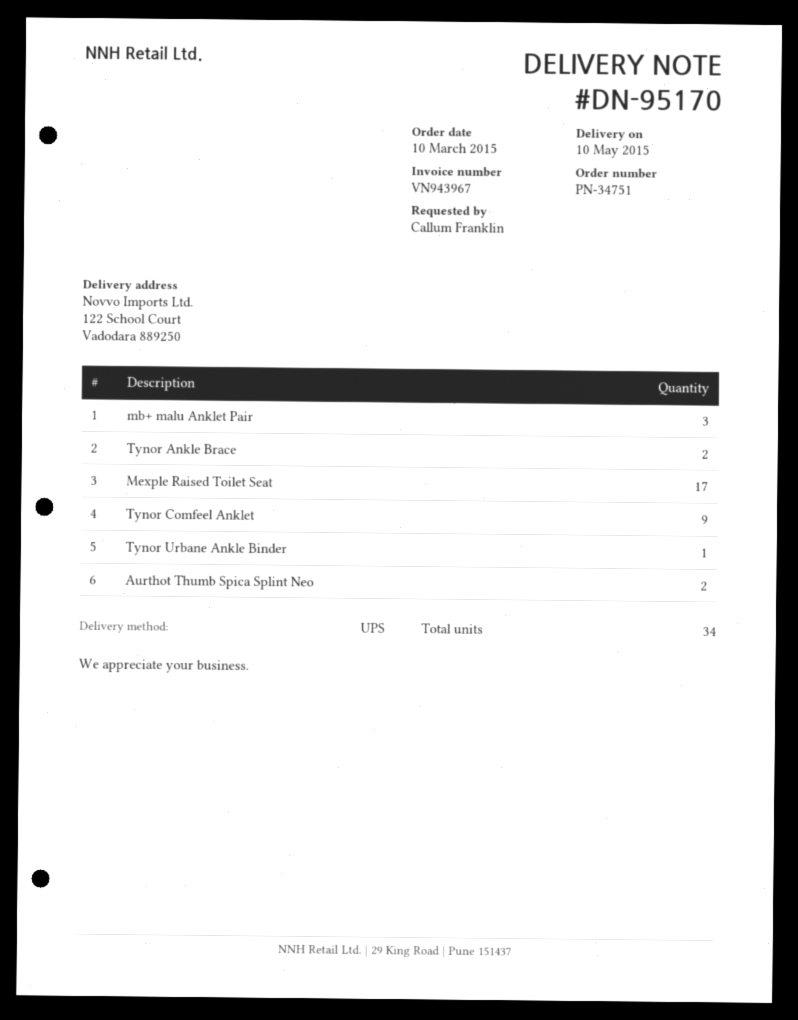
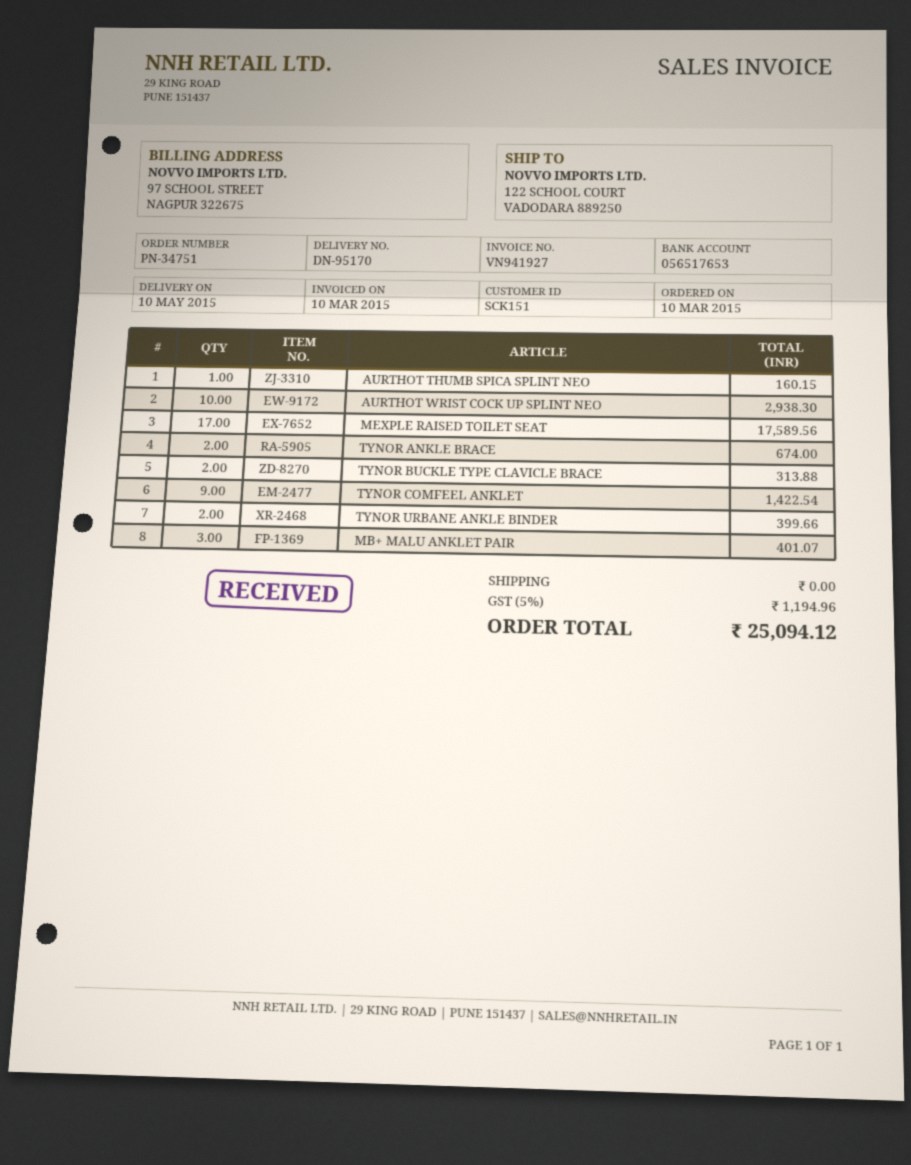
invoice number: VN943967 -> VN941927
Tynor Urbane Ankle Binder: 1 -> 2
Aurthot Thumb Spica Splint Neo: 2 -> 1
AURTHOT WRIST COCK UP SPLINT NEO: none -> 10
TYNOR BUCKLE TYPE CLAVICLE BRACE: none -> 2

